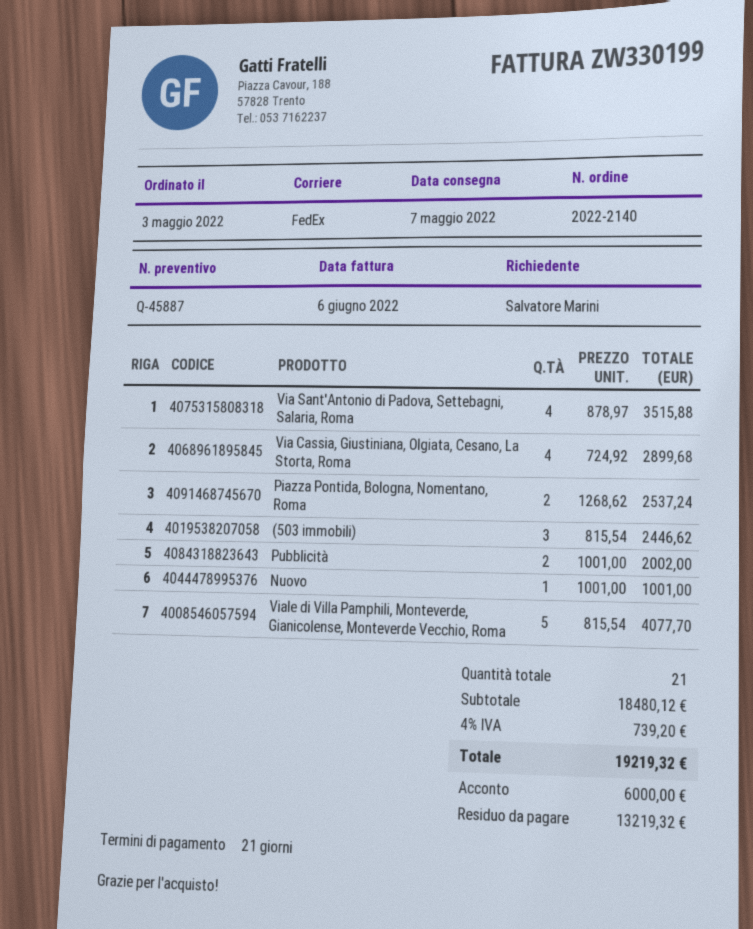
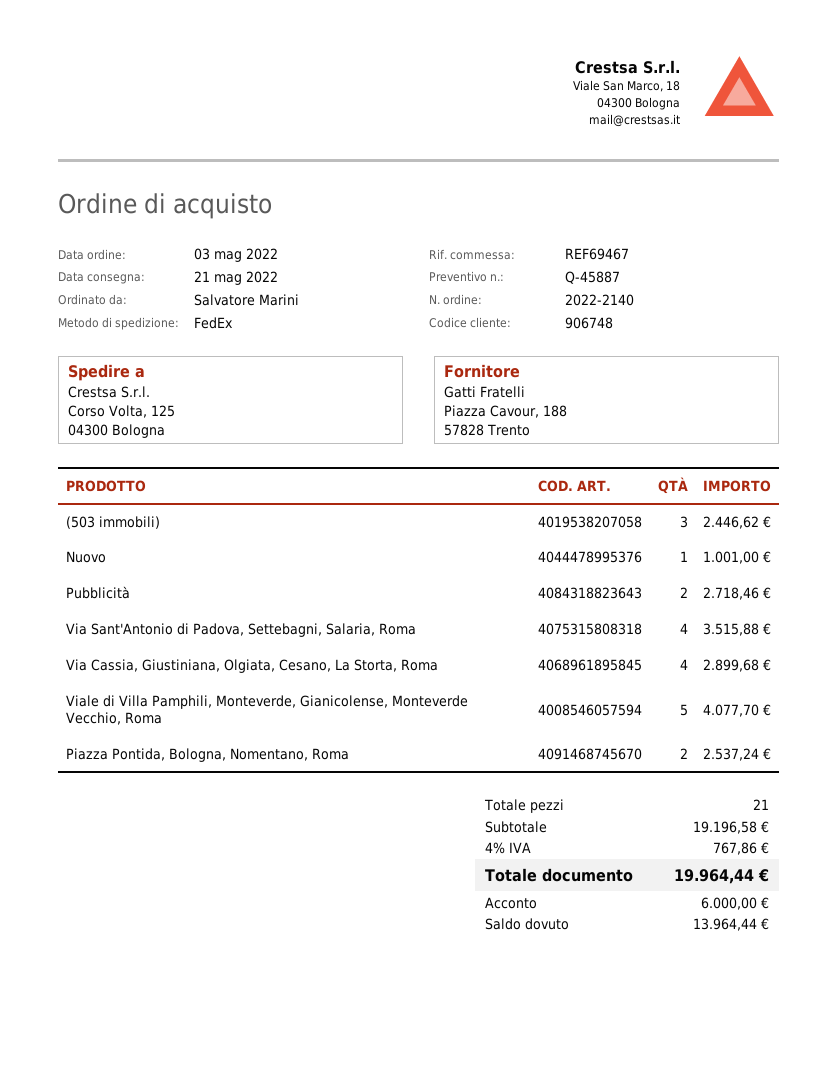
delivery date: 2022-05-07 -> 2022-05-21
Pubblicità: 2 for 2002.00 -> 2 for 2718.46
subtotal: 18480.12 -> 19196.58
tax: 4% = 739.20 -> 4% = 767.86
total: 19219.32 -> 19964.44
balance: 13219.32 -> 13964.44

